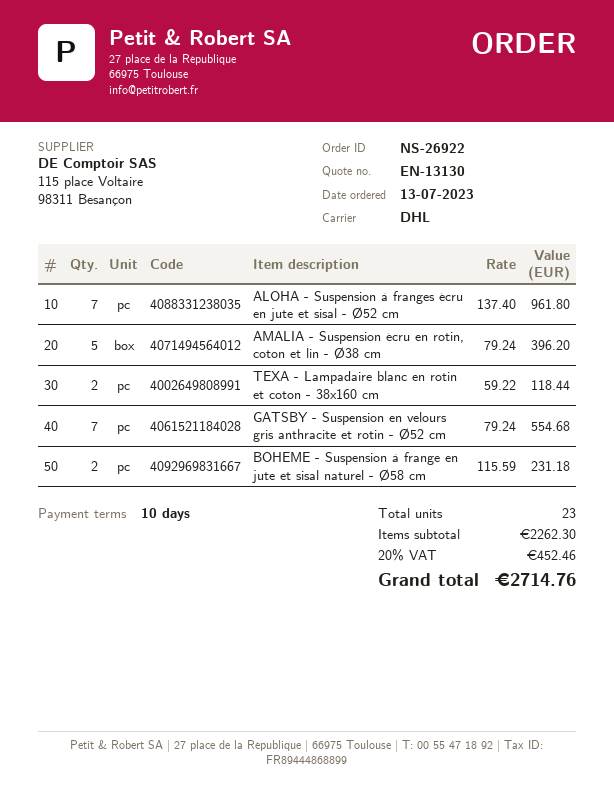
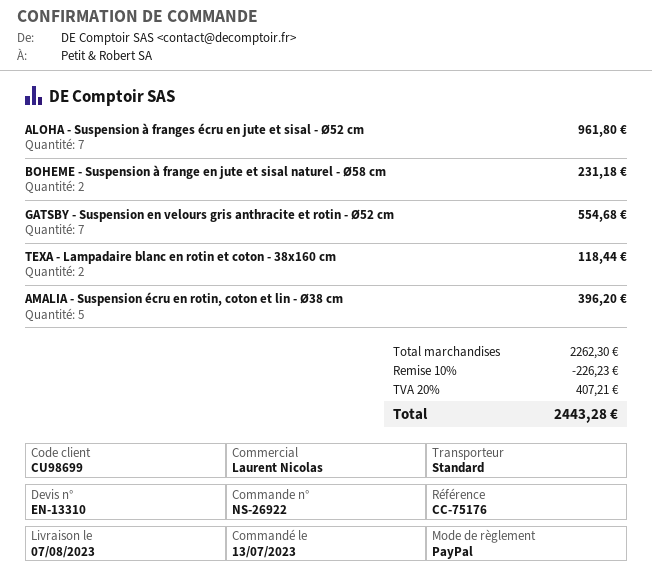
quote number: EN-13130 -> EN-13310
shipping method: DHL -> standard
discount: none -> 10% = 226.23
tax: 20% = 452.46 -> 20% = 407.21
total: 2714.76 -> 2443.28

